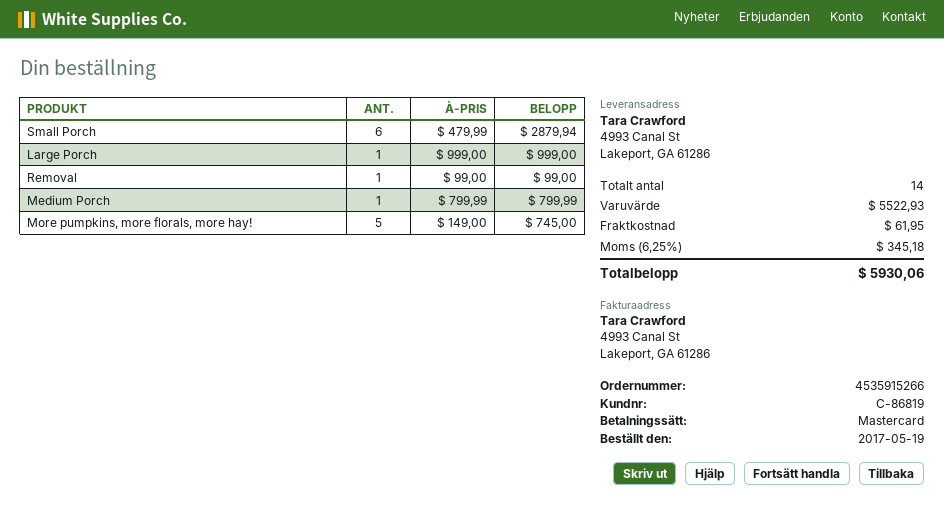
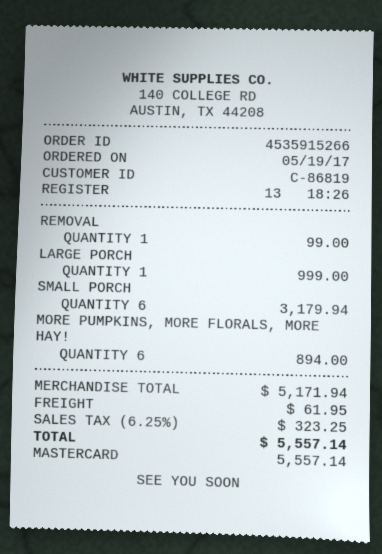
Small Porch: 6 for 2879.94 -> 6 for 3179.94
Medium Porch: 1 for 799.99 -> none
More pumpkins, more florals, more hay!: 5 for 745.00 -> 6 for 894.00
subtotal: 5522.93 -> 5171.94
tax: 6.25% = 345.18 -> 6.25% = 323.25
total: 5930.06 -> 5557.14

